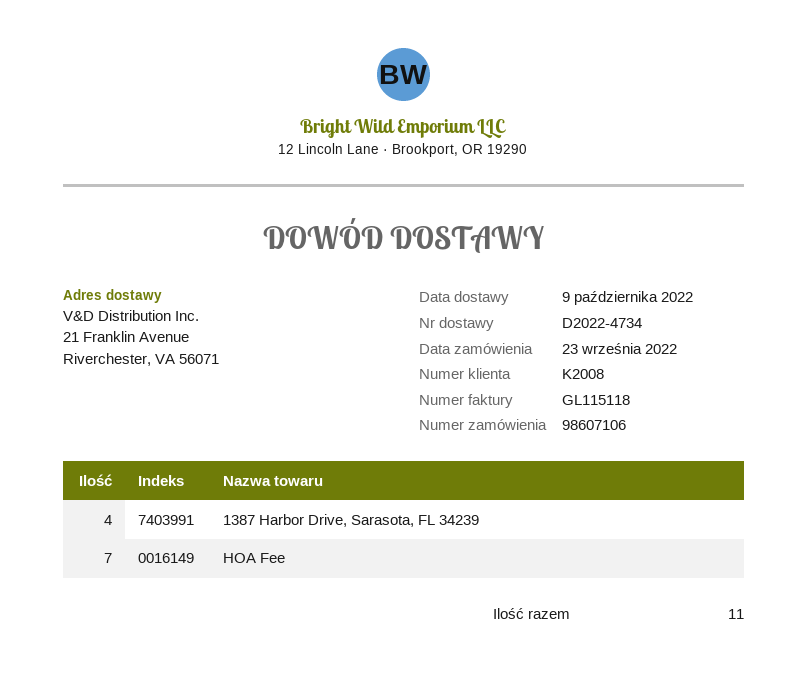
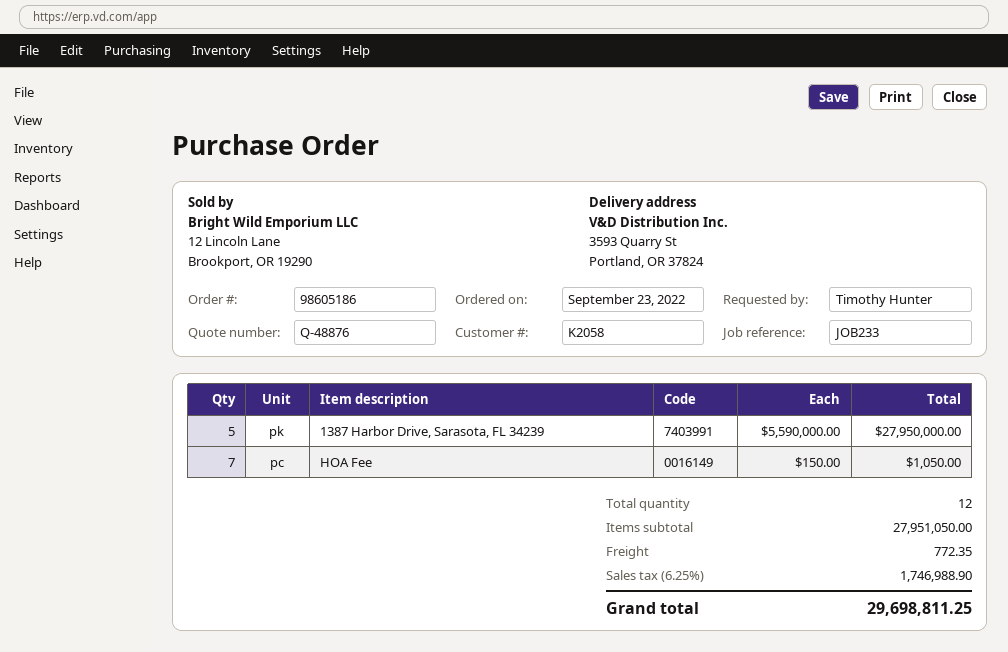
order number: 98607106 -> 98605186
customer number: K2008 -> K2058
ship to: 21 Franklin Avenue, Riverchester, VA 56071 -> 3593 Quarry St, Portland, OR 37824
1387 Harbor Drive, Sarasota, FL 34239: 4 -> 5
total quantity: 11 -> 12

